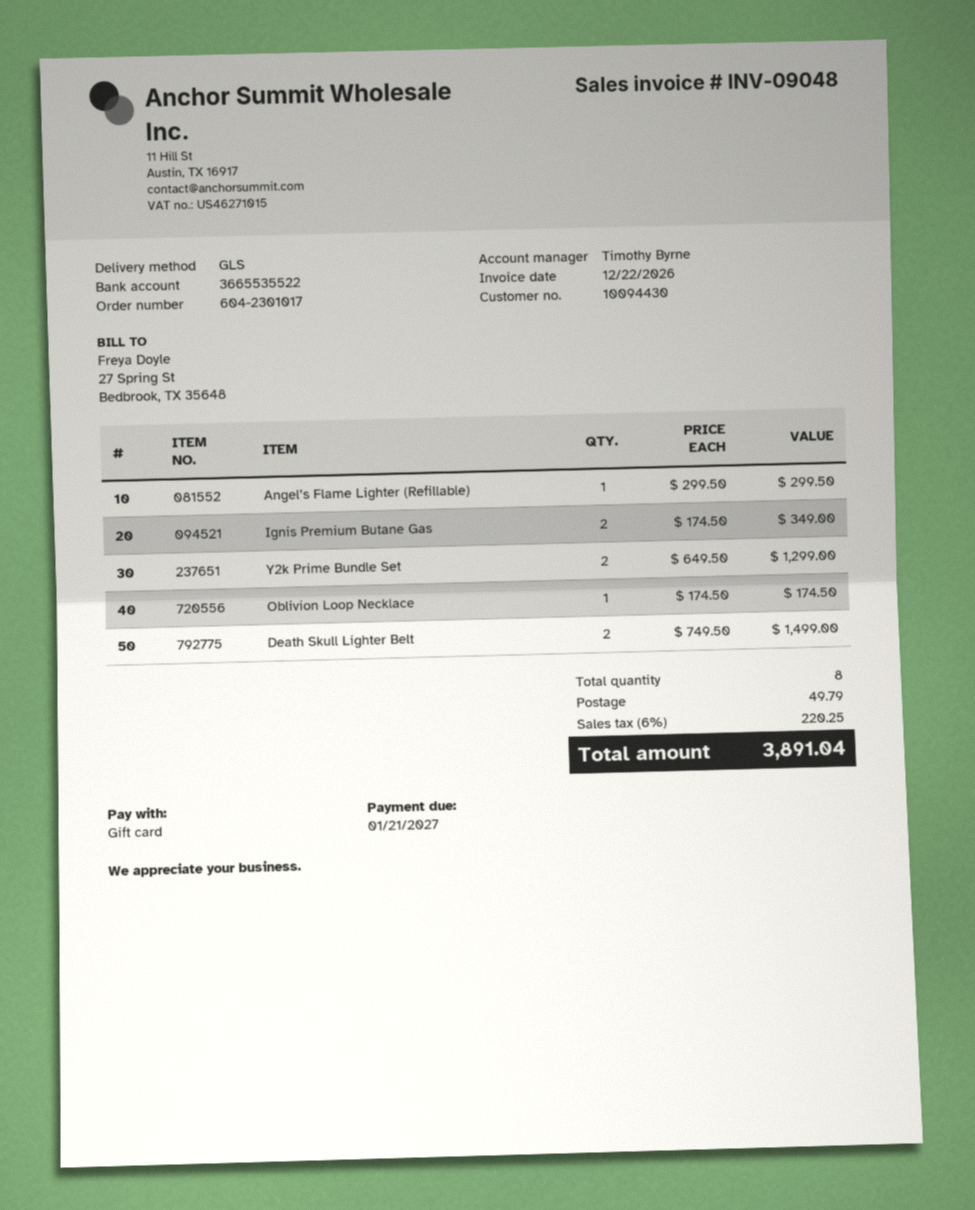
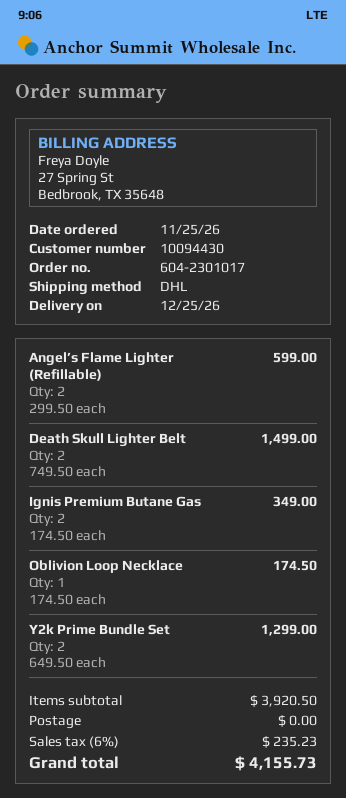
shipping method: GLS -> DHL
Angel’s Flame Lighter (Refillable): 1 x 299.50 = 299.50 -> 2 x 299.50 = 599.00
shipping: 49.79 -> 0.00
tax: 6% = 220.25 -> 6% = 235.23
total: 3891.04 -> 4155.73

